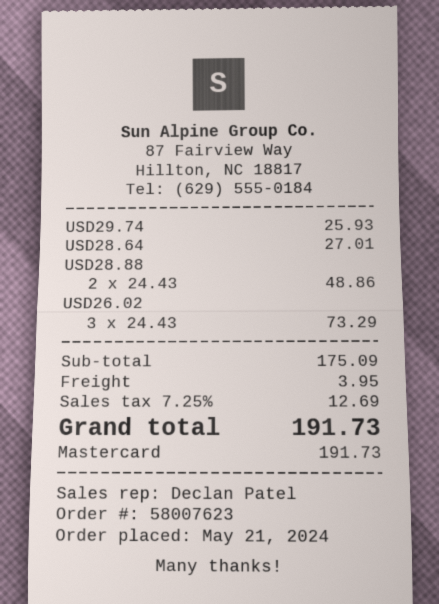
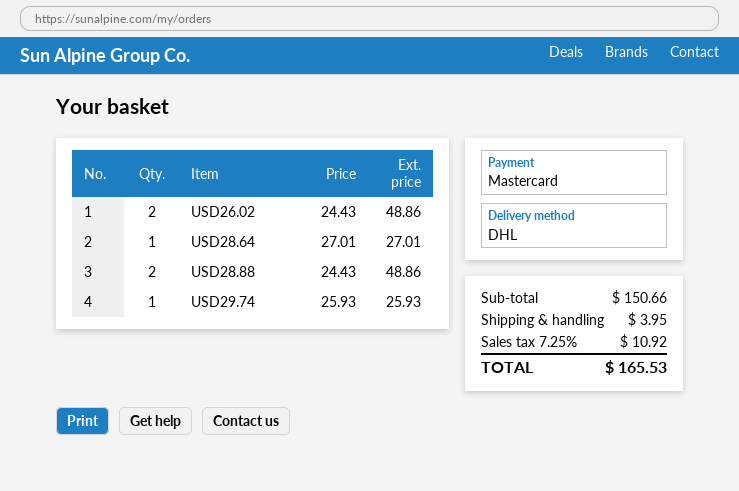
USD26.02: 3 x 24.43 = 73.29 -> 2 x 24.43 = 48.86
subtotal: 175.09 -> 150.66
tax: 7.25% = 12.69 -> 7.25% = 10.92
total: 191.73 -> 165.53

